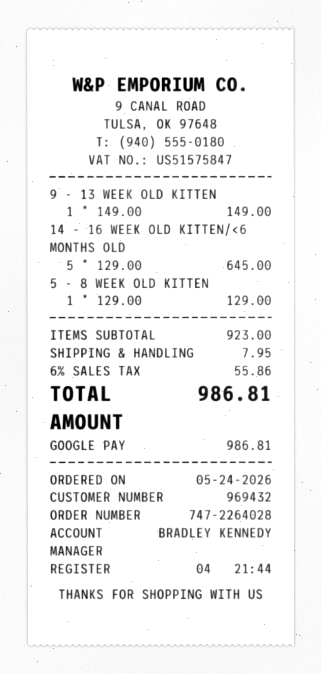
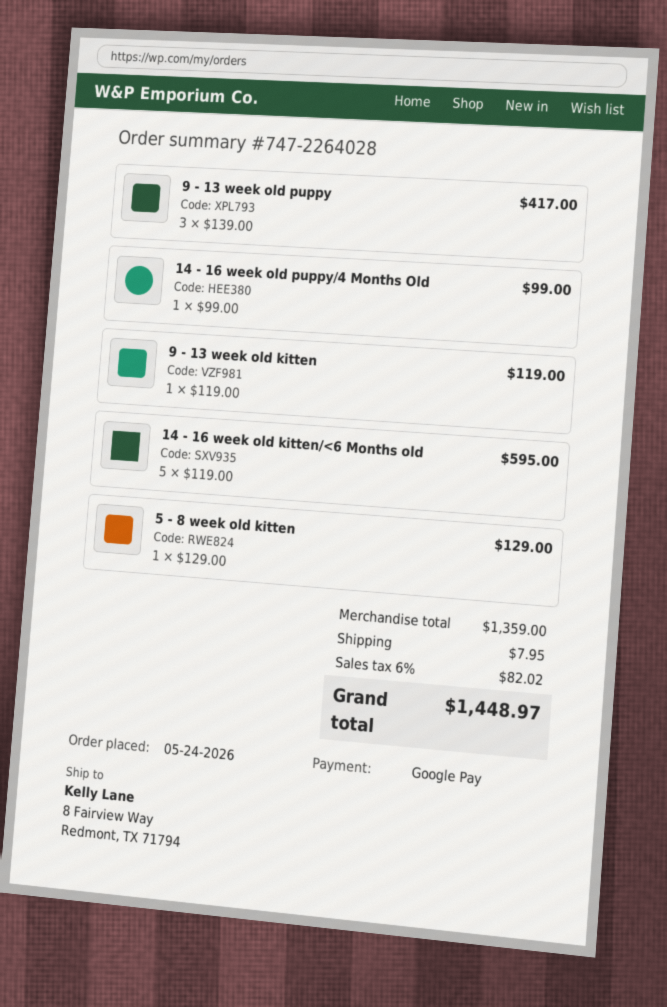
9 - 13 WEEK OLD KITTEN: 1 x 149.00 = 149.00 -> 1 x 119.00 = 119.00
14 - 16 WEEK OLD KITTEN/<6 MONTHS OLD: 5 x 129.00 = 645.00 -> 5 x 119.00 = 595.00
9 - 13 week old puppy: none -> 3 x 139.00 = 417.00
14 - 16 week old puppy/4 Months Old: none -> 1 x 99.00 = 99.00
subtotal: 923.00 -> 1359.00
tax: 6% = 55.86 -> 6% = 82.02
total: 986.81 -> 1448.97

